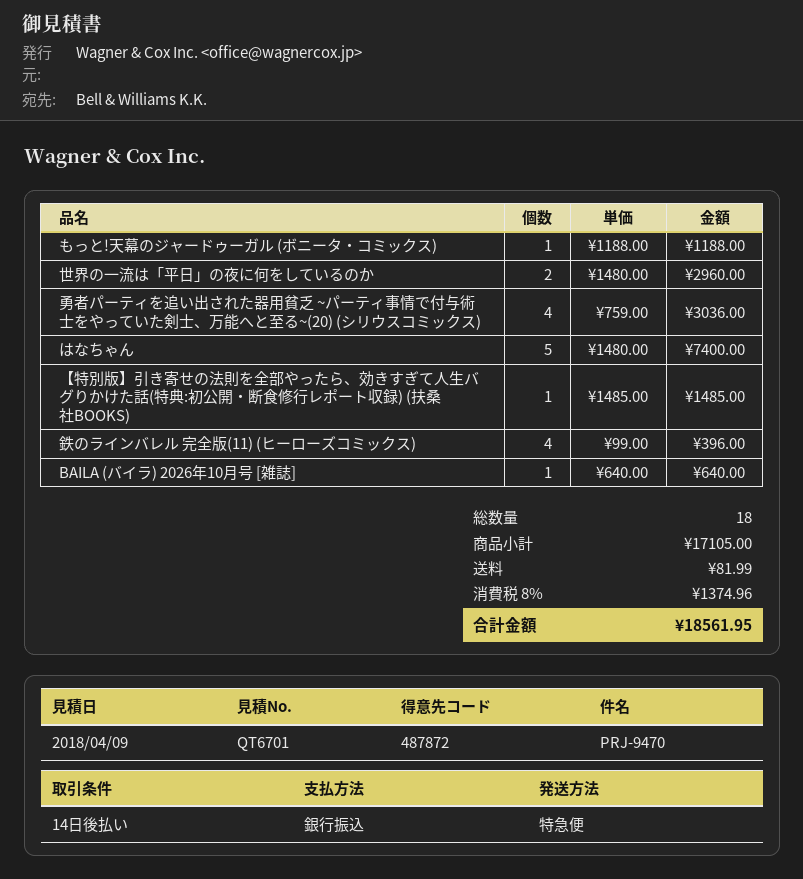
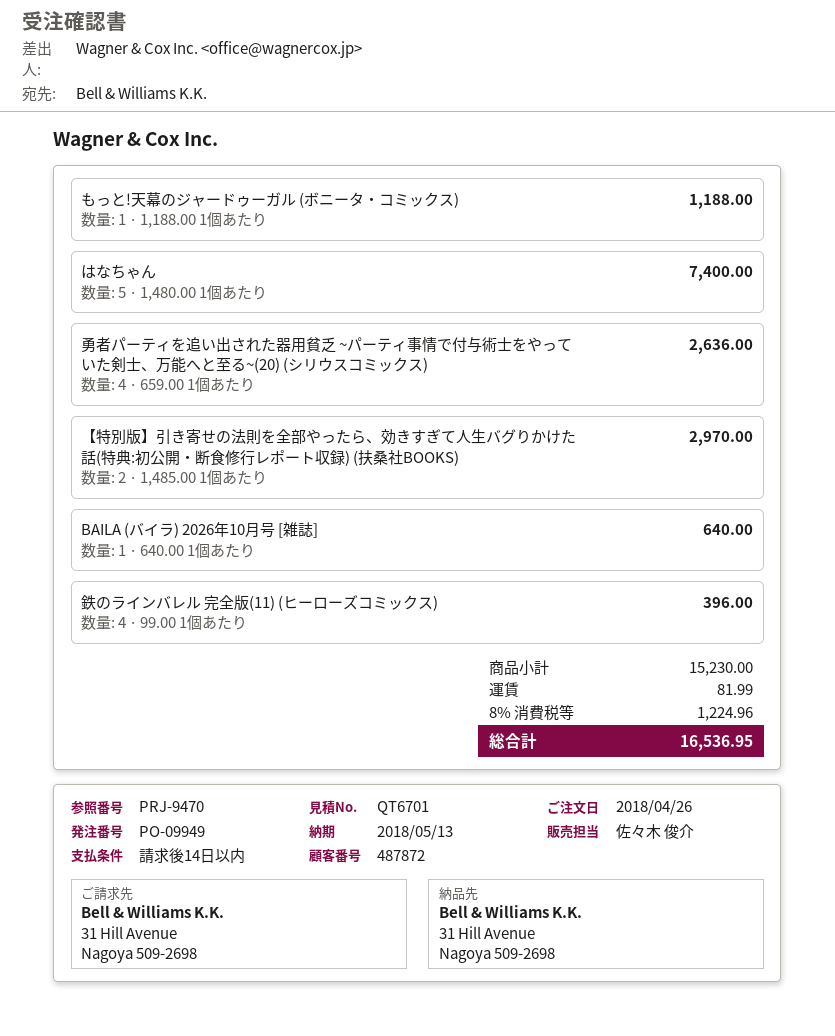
世界の一流は「平日」の夜に何をしているのか: 2 x 1480.00 = 2960.00 -> none
勇者パーティを追い出された器用貧乏 ~パーティ事情で付与術士をやっていた剣士、万能へと至る~(20) (シリウスコミックス): 4 x 759.00 = 3036.00 -> 4 x 659.00 = 2636.00
【特別版】引き寄せの法則を全部やったら、効きすぎて人生バグりかけた話(特典:初公開・断食修行レポート収録) (扶桑社BOOKS): 1 x 1485.00 = 1485.00 -> 2 x 1485.00 = 2970.00
subtotal: 17105.00 -> 15230.00
tax: 8% = 1374.96 -> 8% = 1224.96
total: 18561.95 -> 16536.95

